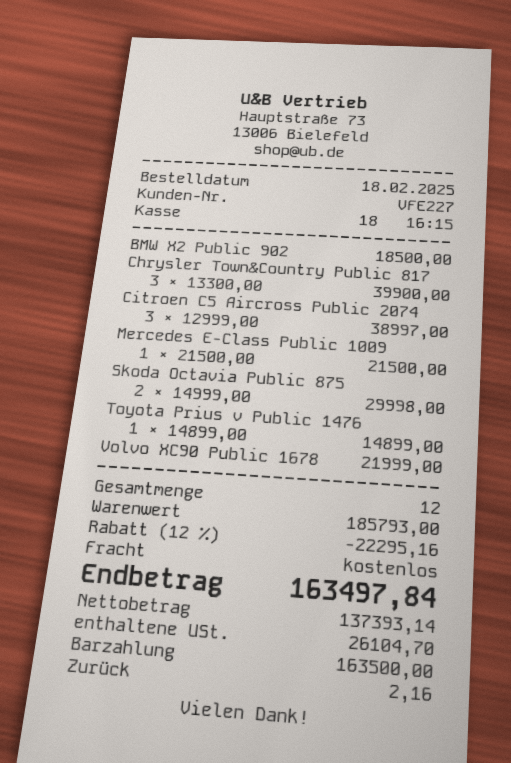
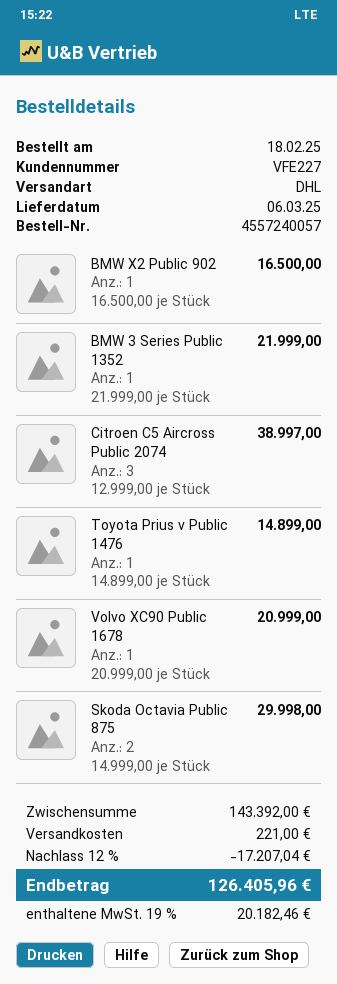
BMW X2 Public 902: 1 x 18500.00 = 18500.00 -> 1 x 16500.00 = 16500.00
Chrysler Town&Country Public 817: 3 x 13300.00 = 39900.00 -> none
Mercedes E-Class Public 1009: 1 x 21500.00 = 21500.00 -> none
Volvo XC90 Public 1678: 1 x 21999.00 = 21999.00 -> 1 x 20999.00 = 20999.00
BMW 3 Series Public 1352: none -> 1 x 21999.00 = 21999.00
subtotal: 185793.00 -> 143392.00
discount: 12% = 22295.16 -> 12% = 17207.04
shipping: 0.00 -> 221.00
tax: 26104.70 -> 20182.46
total: 163497.84 -> 126405.96

